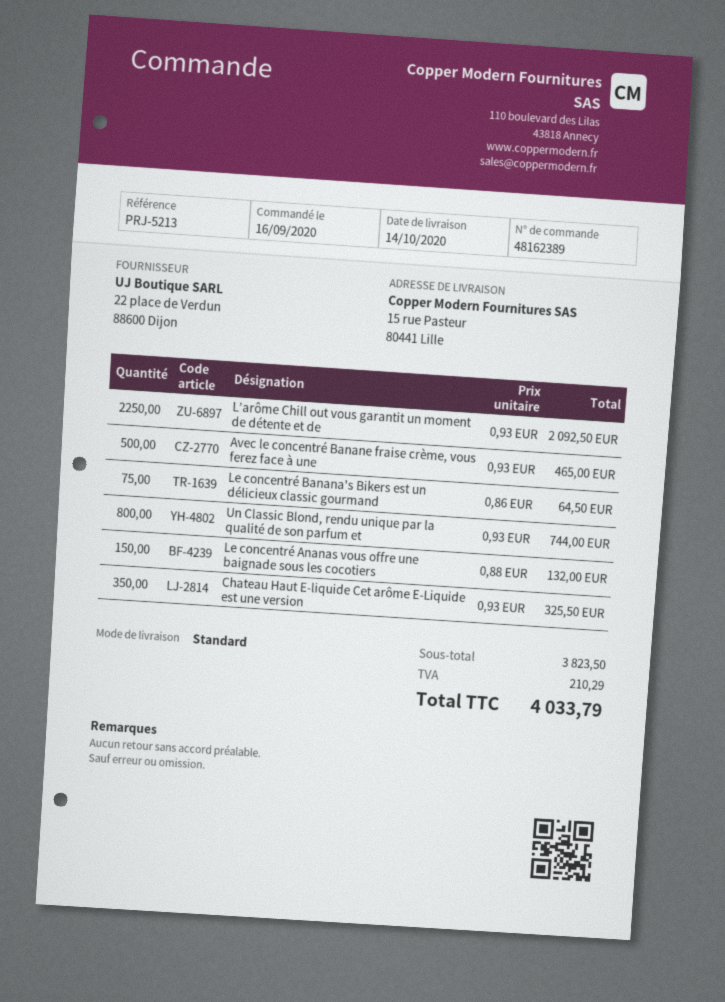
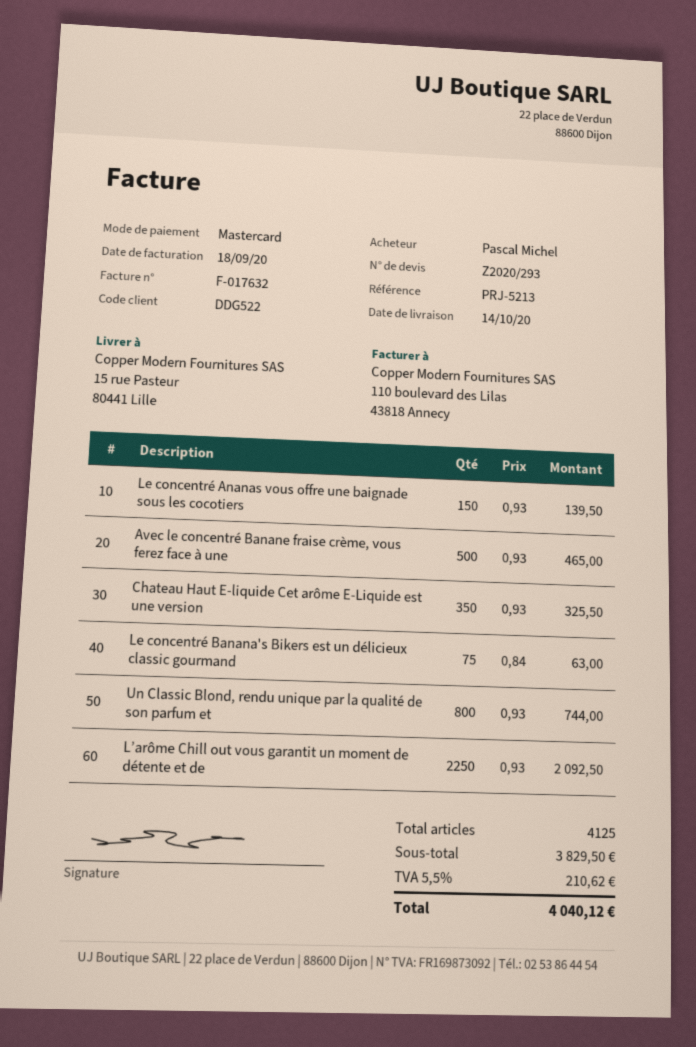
Le concentré Banana's Bikers est un délicieux classic gourmand: 75 x 0.86 = 64.50 -> 75 x 0.84 = 63.00
Le concentré Ananas vous offre une baignade sous les cocotiers: 150 x 0.88 = 132.00 -> 150 x 0.93 = 139.50
subtotal: 3823.50 -> 3829.50
tax: 210.29 -> 210.62
total: 4033.79 -> 4040.12

